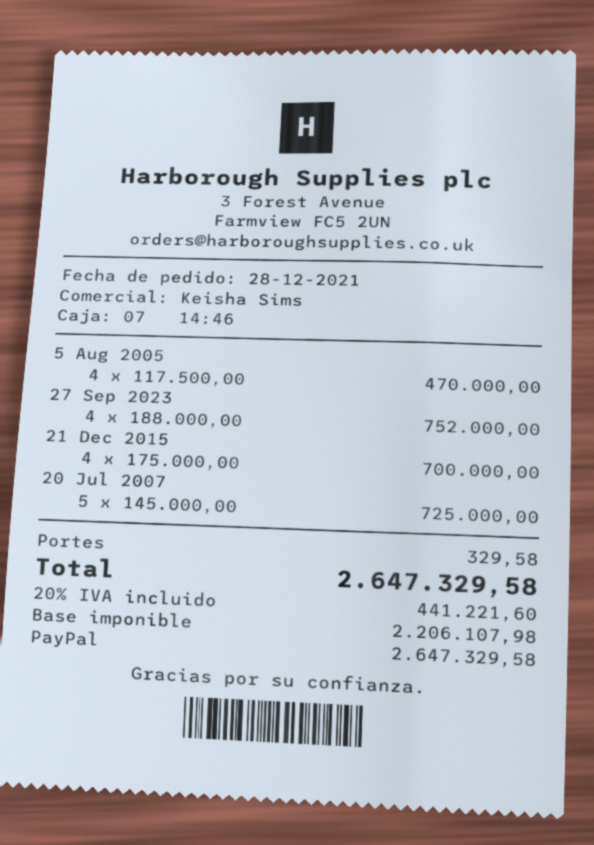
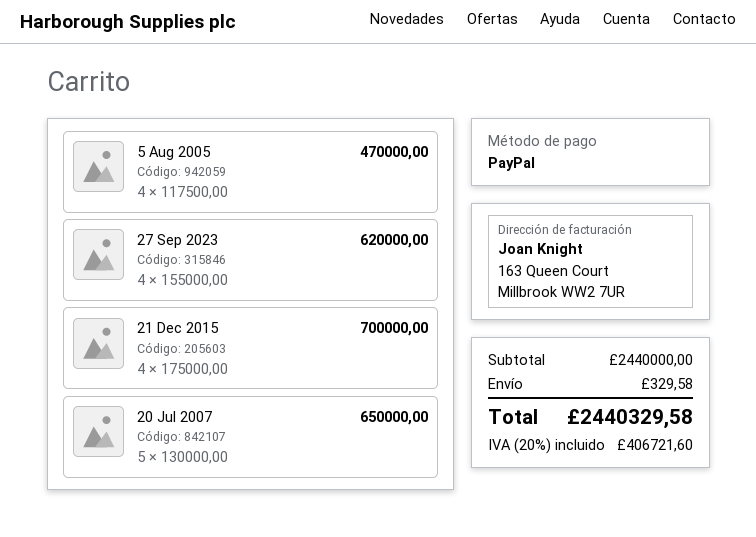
27 Sep 2023: 4 x 188000.00 = 752000.00 -> 4 x 155000.00 = 620000.00
20 Jul 2007: 5 x 145000.00 = 725000.00 -> 5 x 130000.00 = 650000.00
tax: 20% = 441221.60 -> 20% = 406721.60
total: 2647329.58 -> 2440329.58

